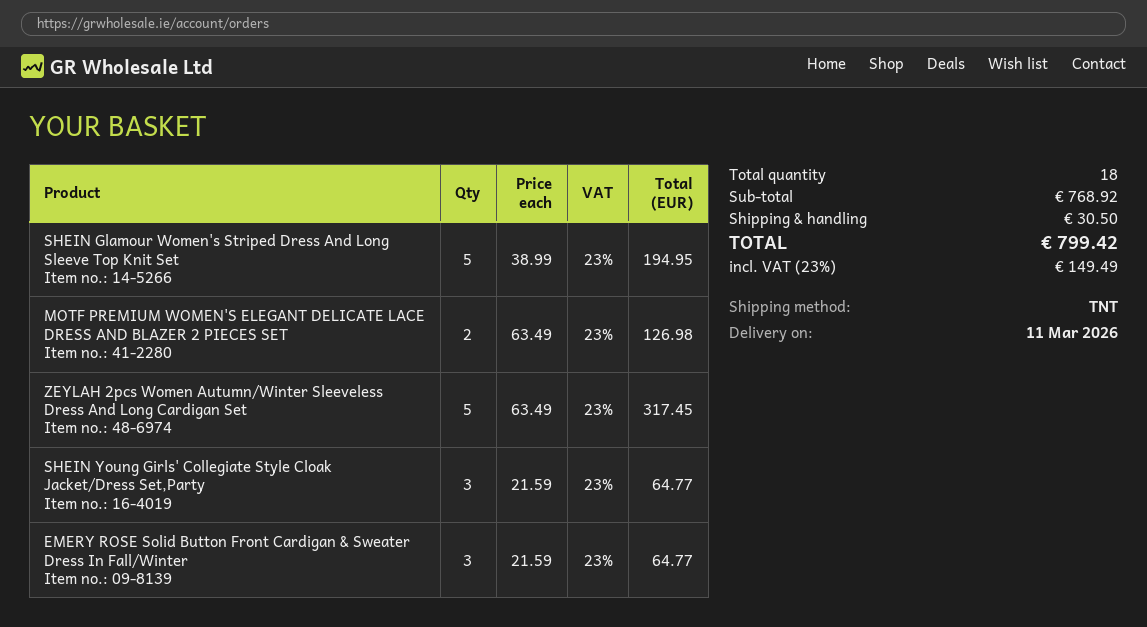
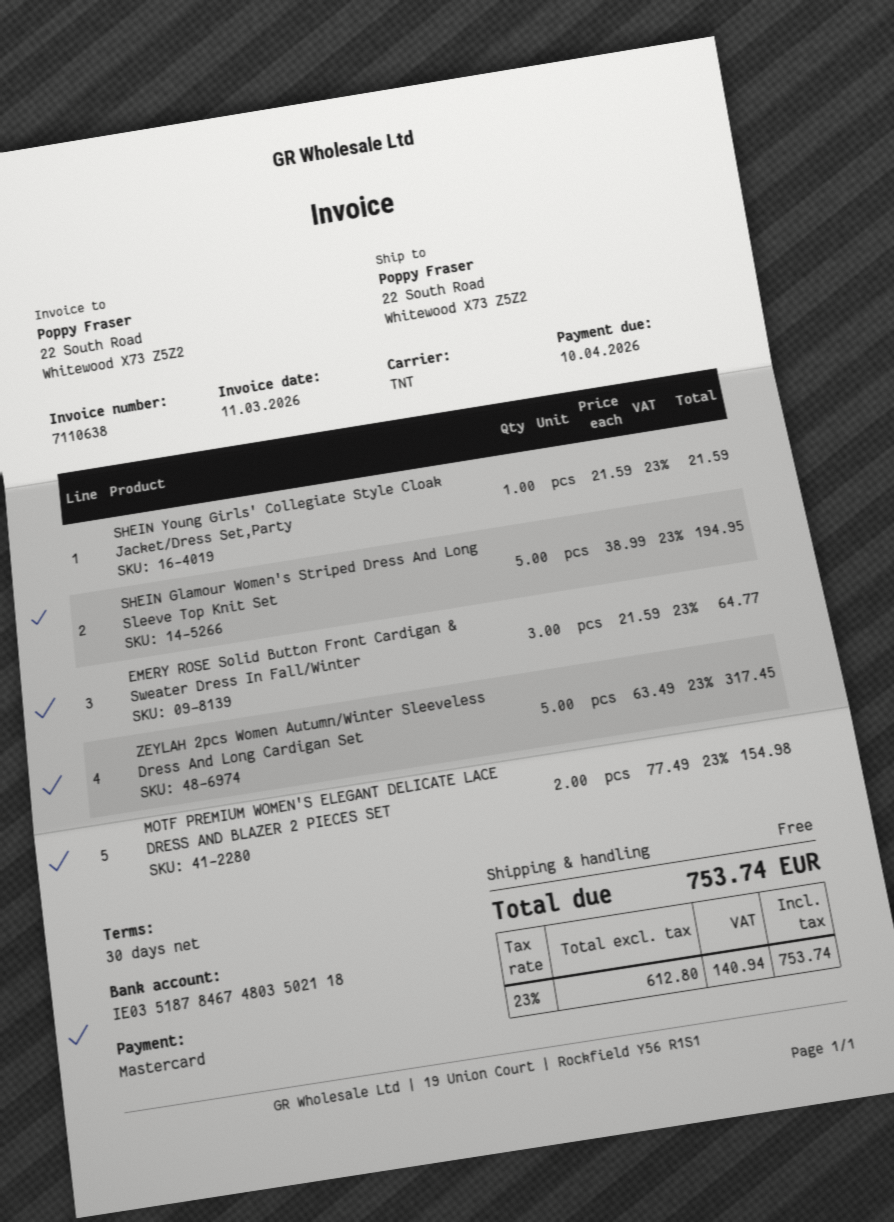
MOTF PREMIUM WOMEN'S ELEGANT DELICATE LACE DRESS AND BLAZER 2 PIECES SET: 2 x 63.49 = 126.98 -> 2 x 77.49 = 154.98
SHEIN Young Girls' Collegiate Style Cloak Jacket/Dress Set,Party: 3 x 21.59 = 64.77 -> 1 x 21.59 = 21.59
shipping: 30.50 -> 0.00
tax: 23% = 149.49 -> 23% = 140.94
total: 799.42 -> 753.74

